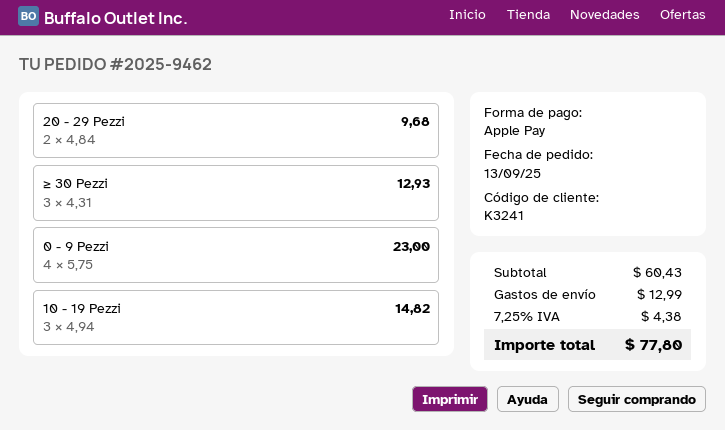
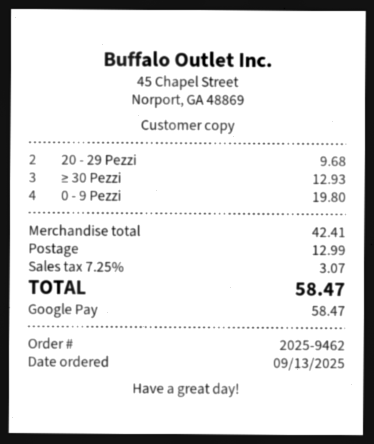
payment method: Apple Pay -> Google Pay
0 - 9 Pezzi: 4 for 23.00 -> 4 for 19.80
10 - 19 Pezzi: 3 for 14.82 -> none
subtotal: 60.43 -> 42.41
tax: 7.25% = 4.38 -> 7.25% = 3.07
total: 77.80 -> 58.47

